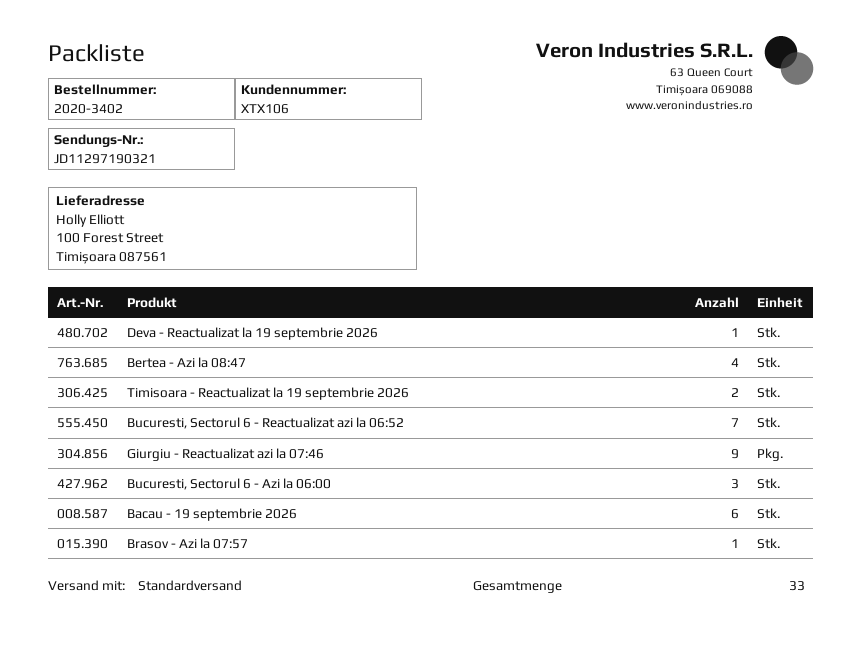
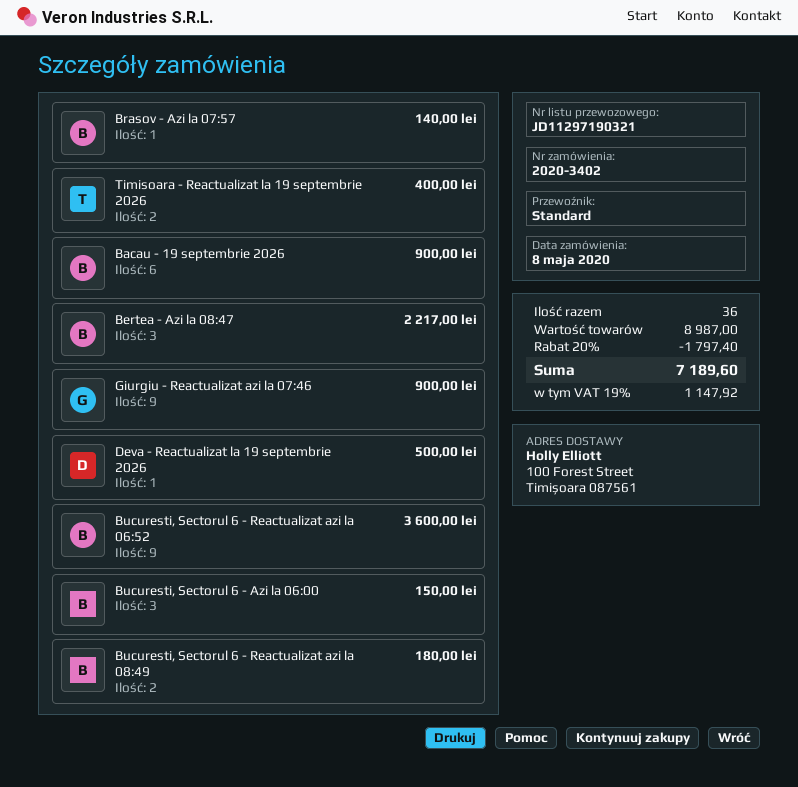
Bertea - Azi la 08:47: 4 -> 3
Bucuresti, Sectorul 6 - Reactualizat azi la 06:52: 7 -> 9
Bucuresti, Sectorul 6 - Reactualizat azi la 08:49: none -> 2
total quantity: 33 -> 36

